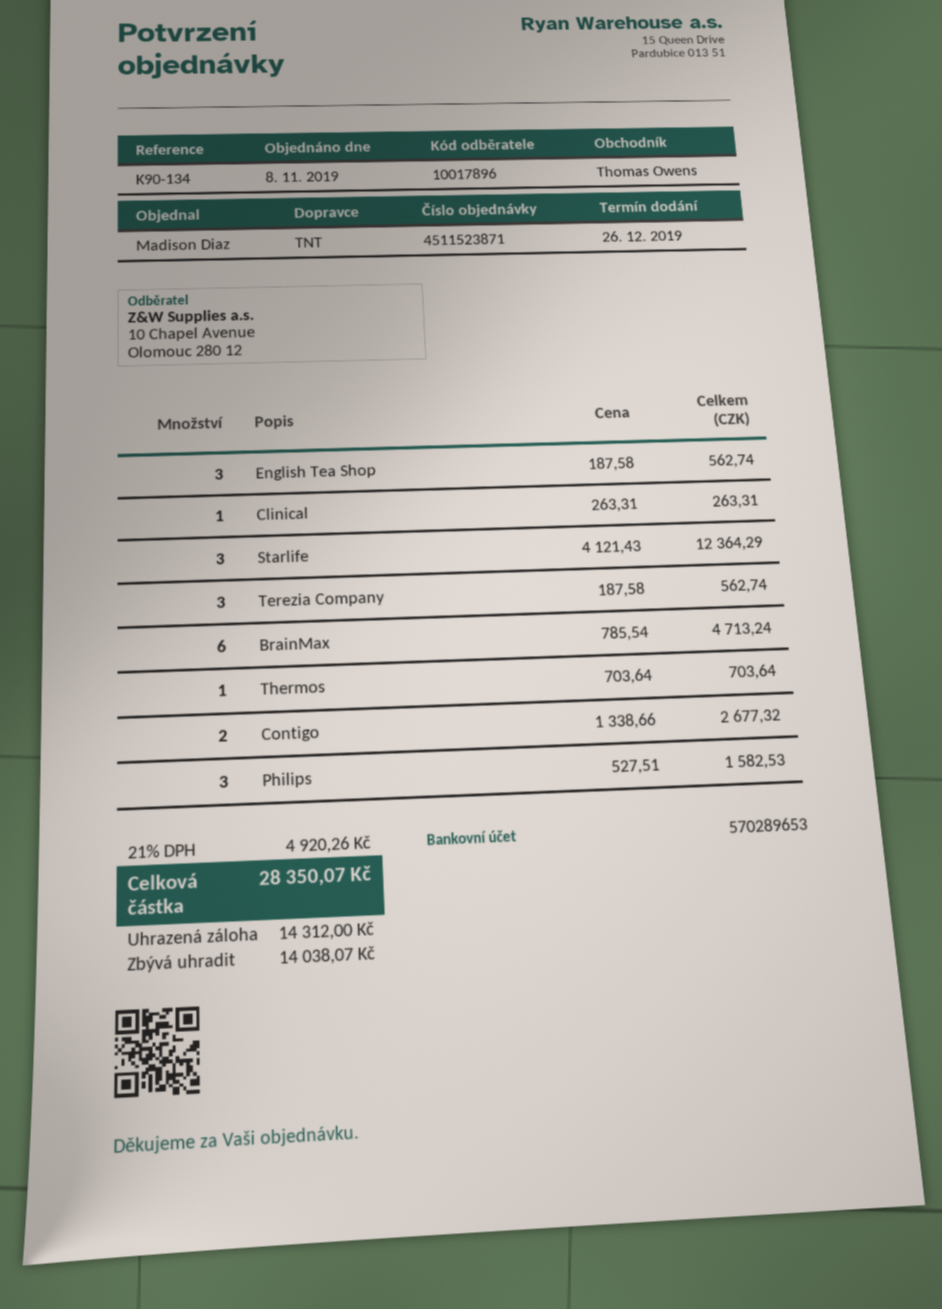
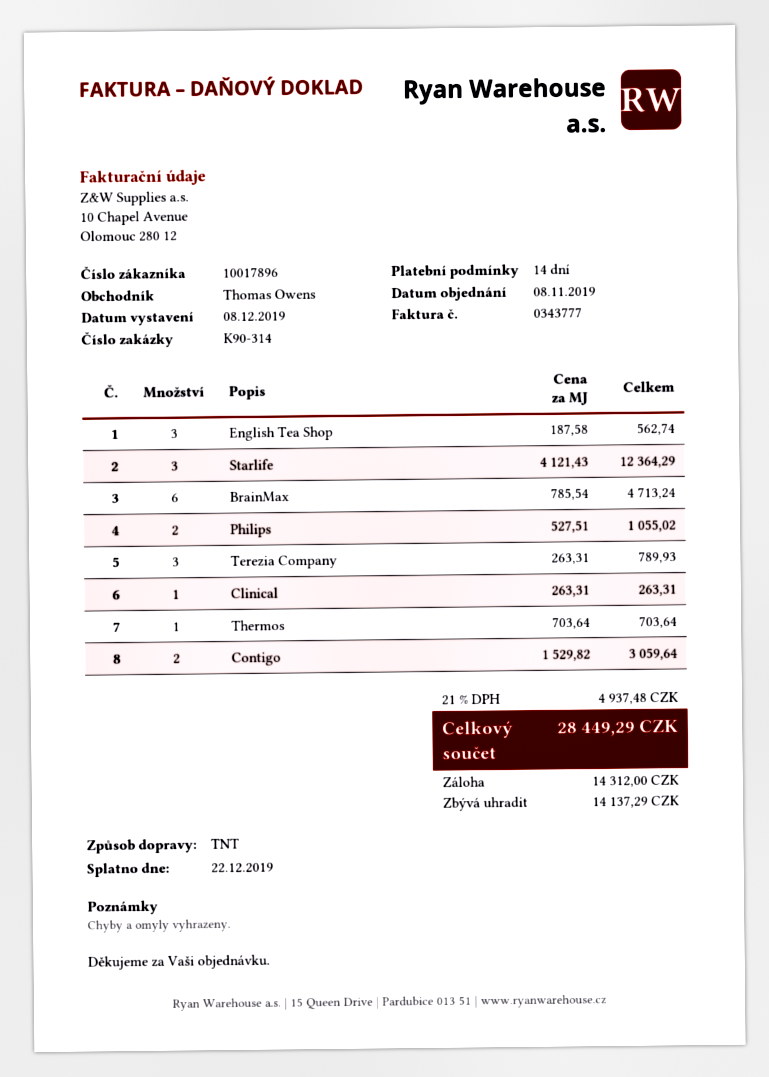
reference: K90-134 -> K90-314
Terezia Company: 3 x 187.58 = 562.74 -> 3 x 263.31 = 789.93
Contigo: 2 x 1338.66 = 2677.32 -> 2 x 1529.82 = 3059.64
Philips: 3 x 527.51 = 1582.53 -> 2 x 527.51 = 1055.02
tax: 21% = 4920.26 -> 21% = 4937.48
total: 28350.07 -> 28449.29
balance: 14038.07 -> 14137.29

